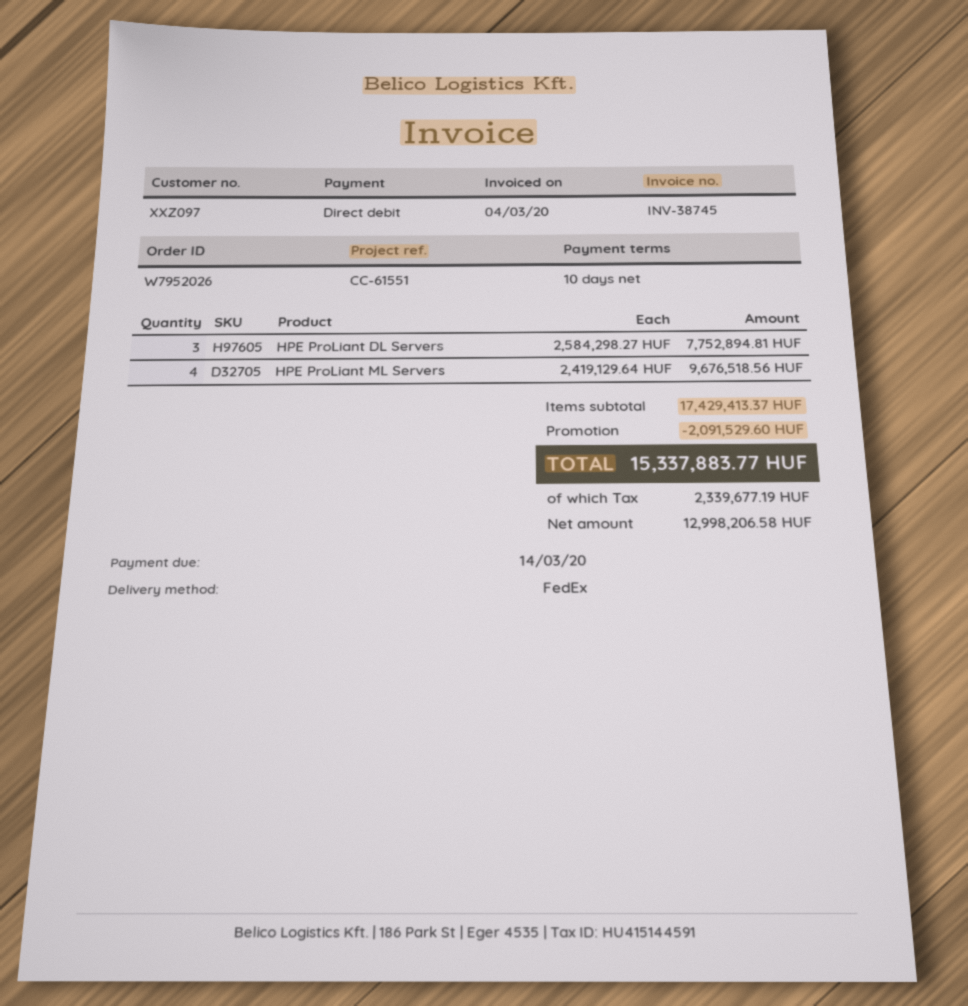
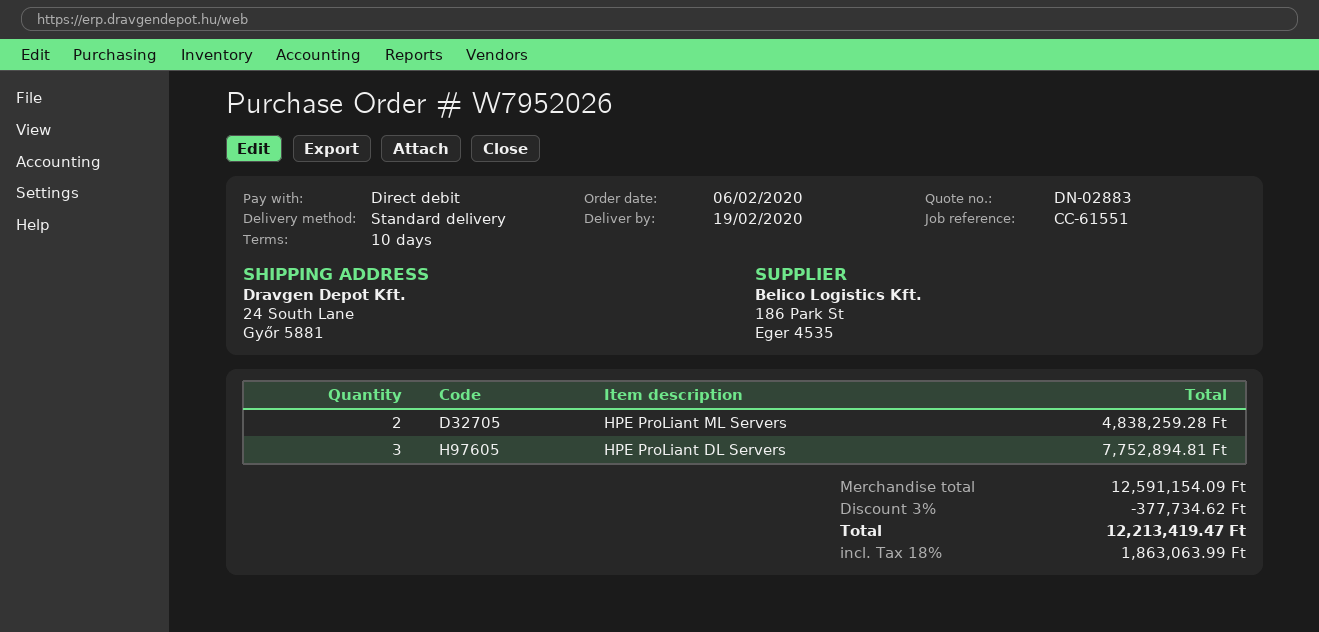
shipping method: FedEx -> standard
HPE ProLiant ML Servers: 4 for 9676518.56 -> 2 for 4838259.28
subtotal: 17429413.37 -> 12591154.09
discount: 2091529.60 -> 377734.62
tax: 2339677.19 -> 1863063.99
total: 15337883.77 -> 12213419.47

